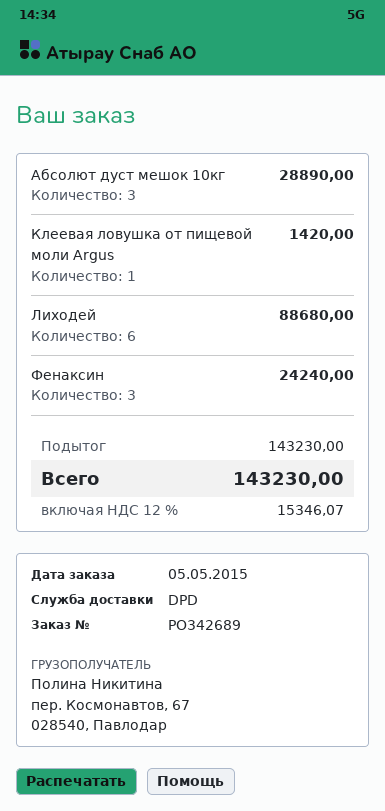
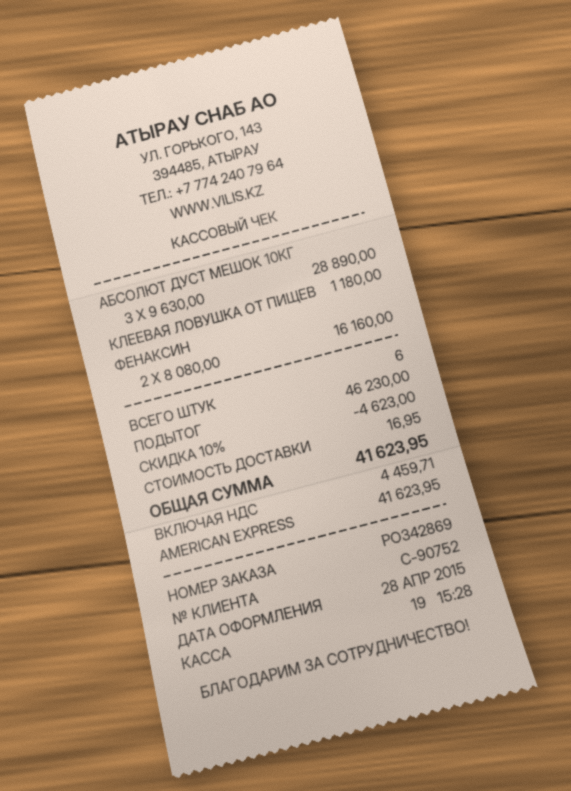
order number: PO342689 -> PO342869
order date: 2015-05-05 -> 2015-04-28
Клеевая ловушка от пищевой моли Argus: 1 for 1420.00 -> 1 for 1180.00
Лиходей: 6 for 88680.00 -> none
Фенаксин: 3 for 24240.00 -> 2 for 16160.00
subtotal: 143230.00 -> 46230.00
discount: none -> 10% = 4623.00
shipping: none -> 16.95
tax: 15346.07 -> 4459.71
total: 143230.00 -> 41623.95

